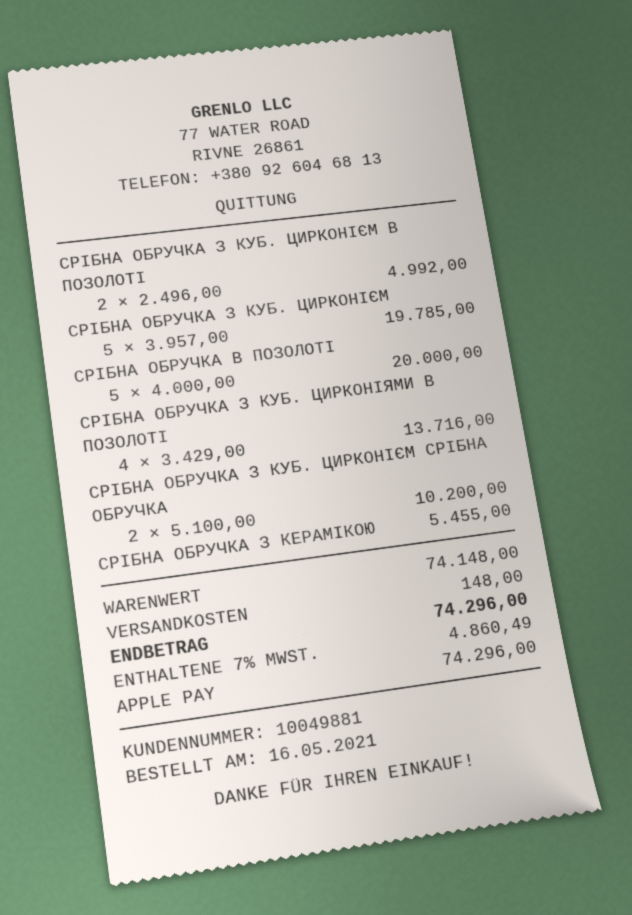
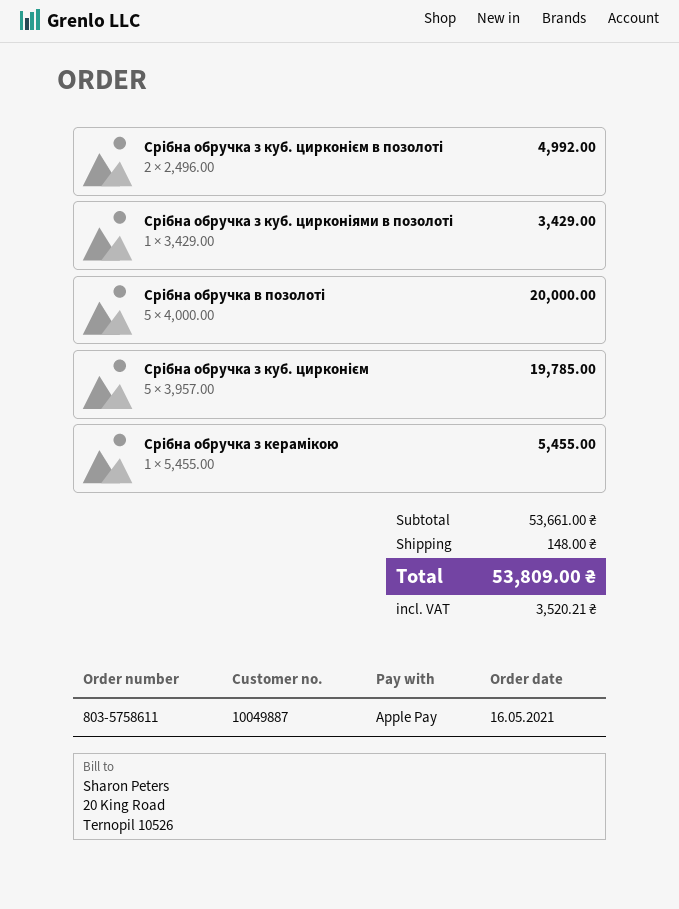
customer number: 10049881 -> 10049887
СРІБНА ОБРУЧКА З КУБ. ЦИРКОНІЯМИ В ПОЗОЛОТІ: 4 x 3429.00 = 13716.00 -> 1 x 3429.00 = 3429.00
СРІБНА ОБРУЧКА З КУБ. ЦИРКОНІЄМ СРІБНА ОБРУЧКА: 2 x 5100.00 = 10200.00 -> none
subtotal: 74148.00 -> 53661.00
tax: 4860.49 -> 3520.21
total: 74296.00 -> 53809.00

